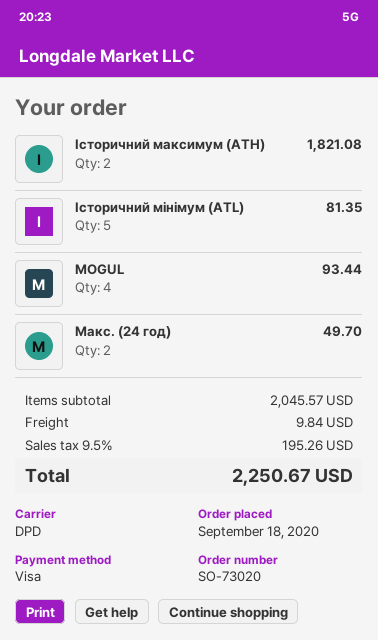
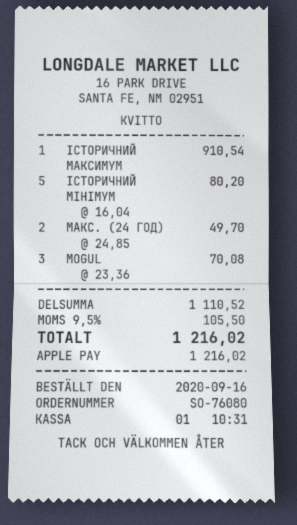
order number: SO-73020 -> SO-76080
order date: 2020-09-18 -> 2020-09-16
payment method: Visa -> Apple Pay
Історичний максимум (ATH): 2 for 1821.08 -> 1 for 910.54
Історичний мінімум (ATL): 5 for 81.35 -> 5 for 80.20
MOGUL: 4 for 93.44 -> 3 for 70.08
subtotal: 2045.57 -> 1110.52
shipping: 9.84 -> none
tax: 9.5% = 195.26 -> 9.5% = 105.50
total: 2250.67 -> 1216.02

